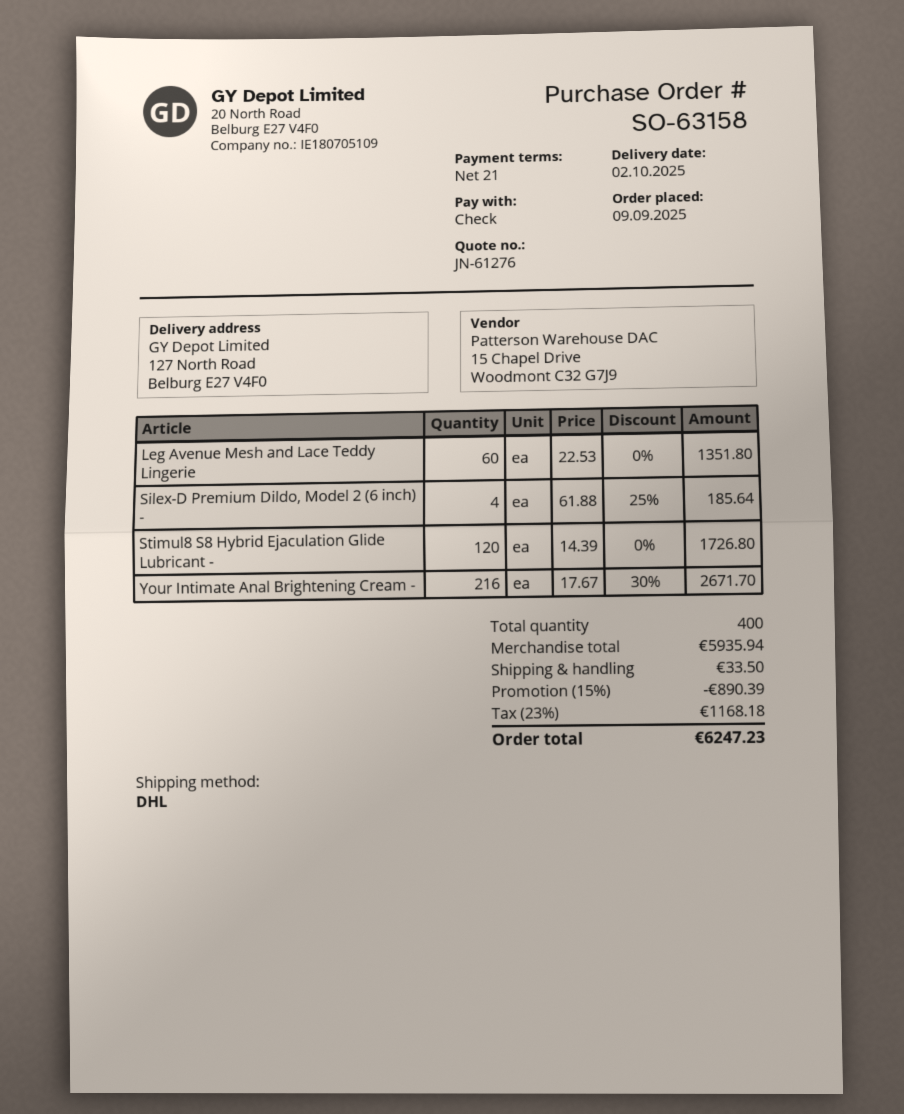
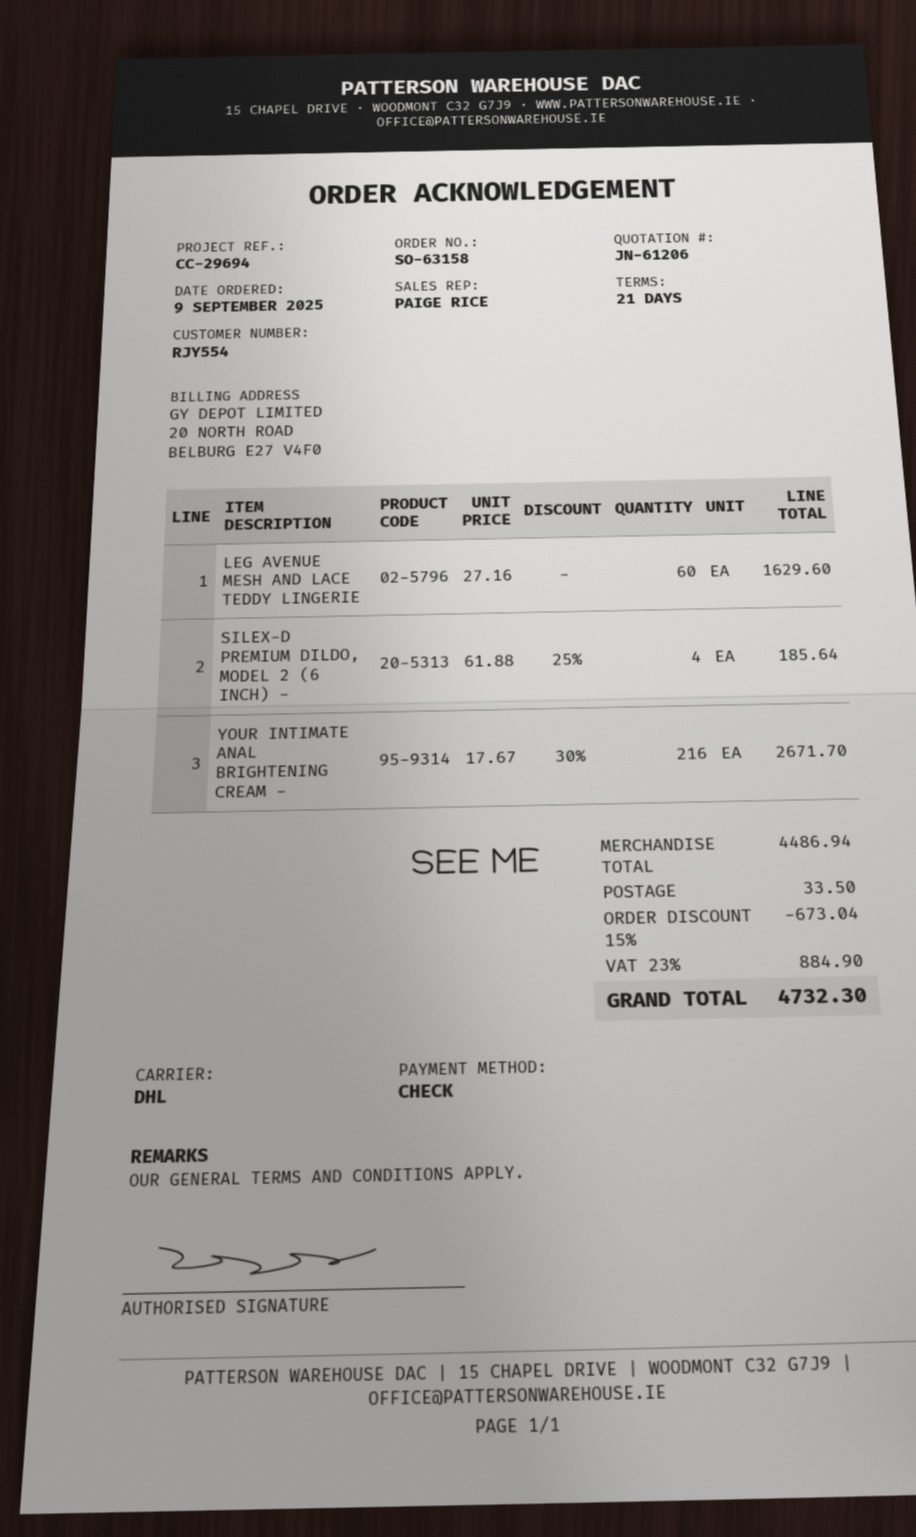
quote number: JN-61276 -> JN-61206
Leg Avenue Mesh and Lace Teddy Lingerie: 60 x 22.53 = 1351.80 -> 60 x 27.16 = 1629.60
Stimul8 S8 Hybrid Ejaculation Glide Lubricant -: 120 x 14.39 = 1726.80 -> none
subtotal: 5935.94 -> 4486.94
discount: 15% = 890.39 -> 15% = 673.04
tax: 23% = 1168.18 -> 23% = 884.90
total: 6247.23 -> 4732.30

